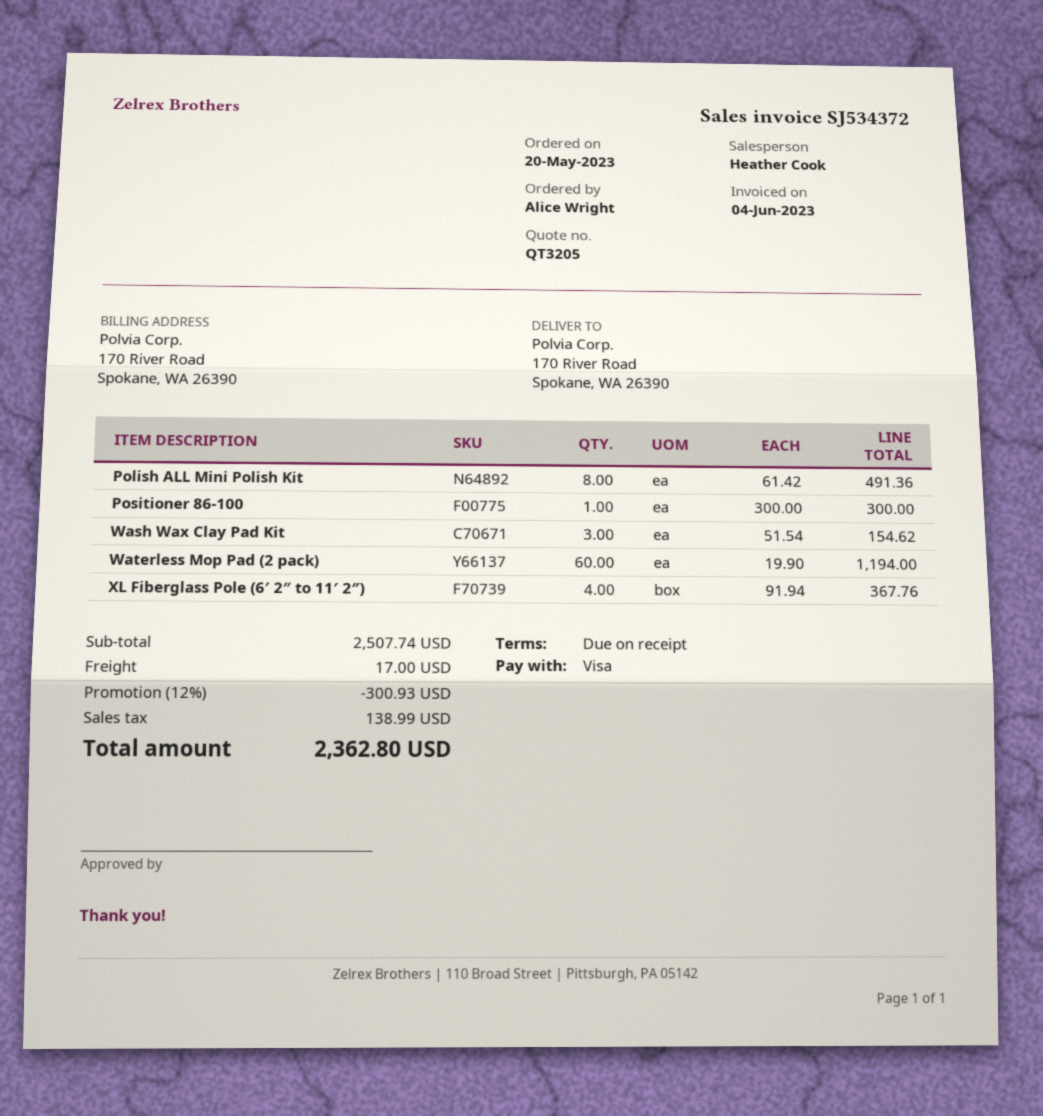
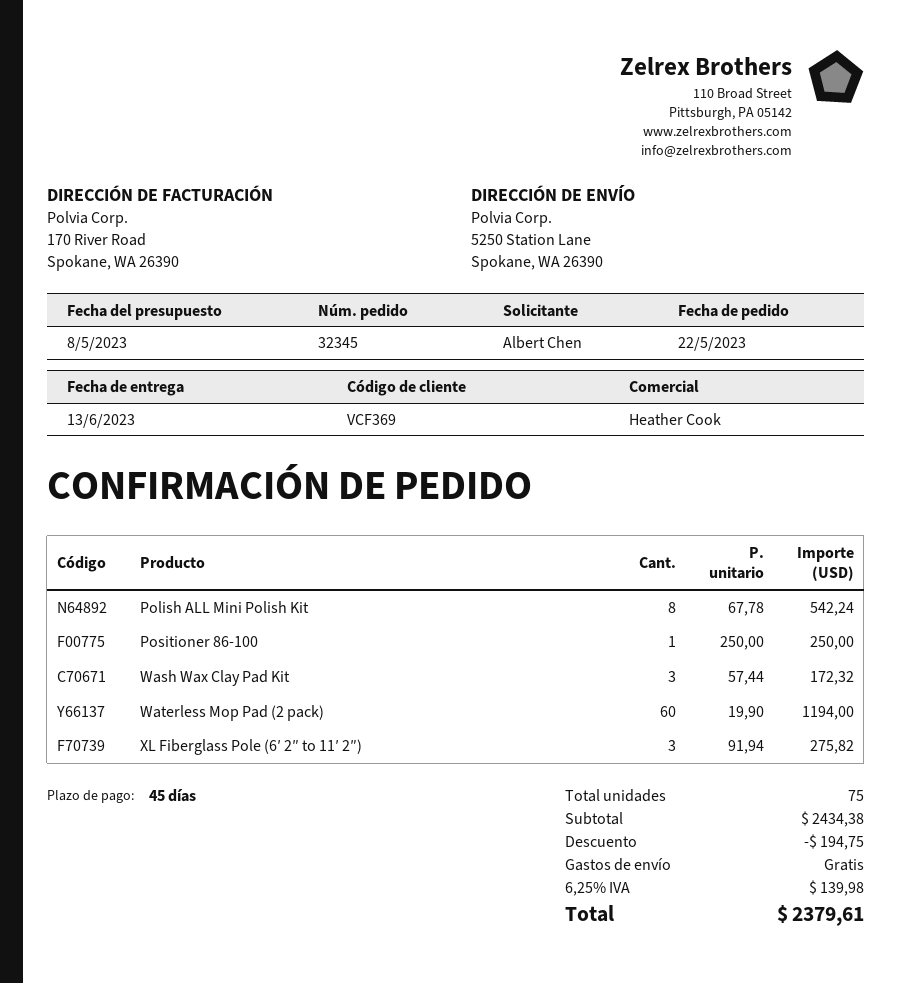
order date: 2023-05-20 -> 2023-05-22
payment terms: on receipt -> 45 days
ordered by: Alice Wright -> Albert Chen
ship to: 170 River Road, Spokane, WA 26390 -> 5250 Station Lane, Spokane, WA 26390
Polish ALL Mini Polish Kit: 8 x 61.42 = 491.36 -> 8 x 67.78 = 542.24
Positioner 86-100: 1 x 300.00 = 300.00 -> 1 x 250.00 = 250.00
Wash Wax Clay Pad Kit: 3 x 51.54 = 154.62 -> 3 x 57.44 = 172.32
XL Fiberglass Pole (6′ 2″ to 11′ 2″): 4 x 91.94 = 367.76 -> 3 x 91.94 = 275.82
subtotal: 2507.74 -> 2434.38
discount: 300.93 -> 194.75
shipping: 17.00 -> 0.00
tax: 138.99 -> 139.98
total: 2362.80 -> 2379.61

